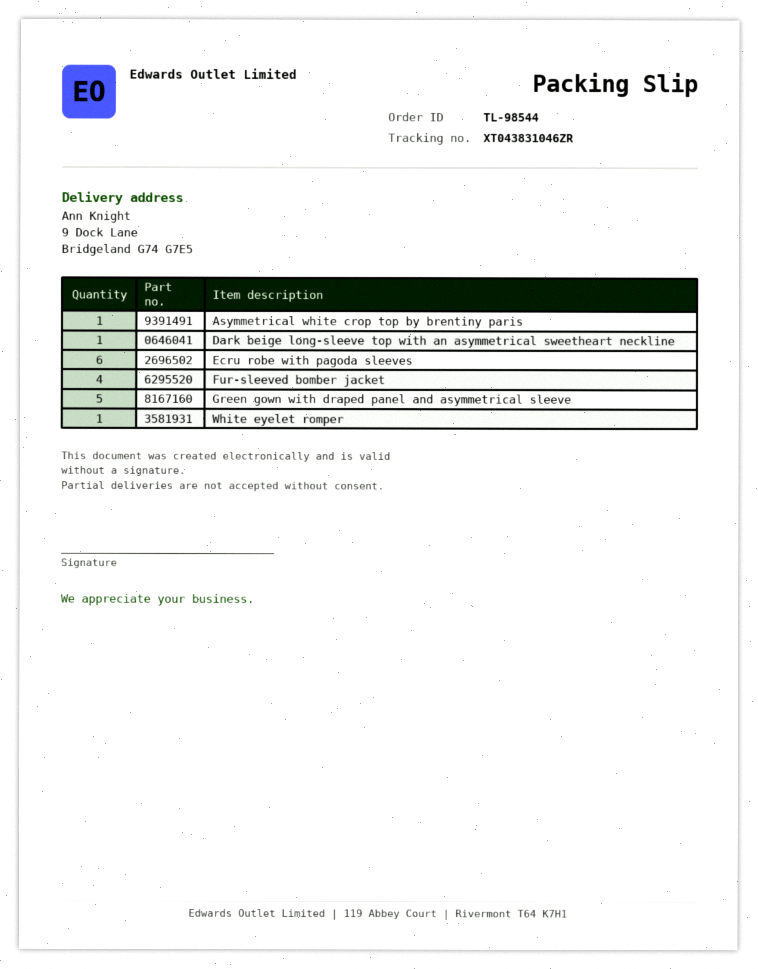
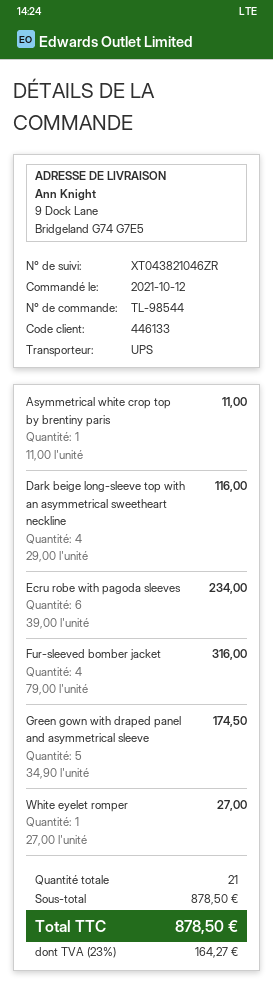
tracking number: XT043831046ZR -> XT043821046ZR
Dark beige long-sleeve top with an asymmetrical sweetheart neckline: 1 -> 4

